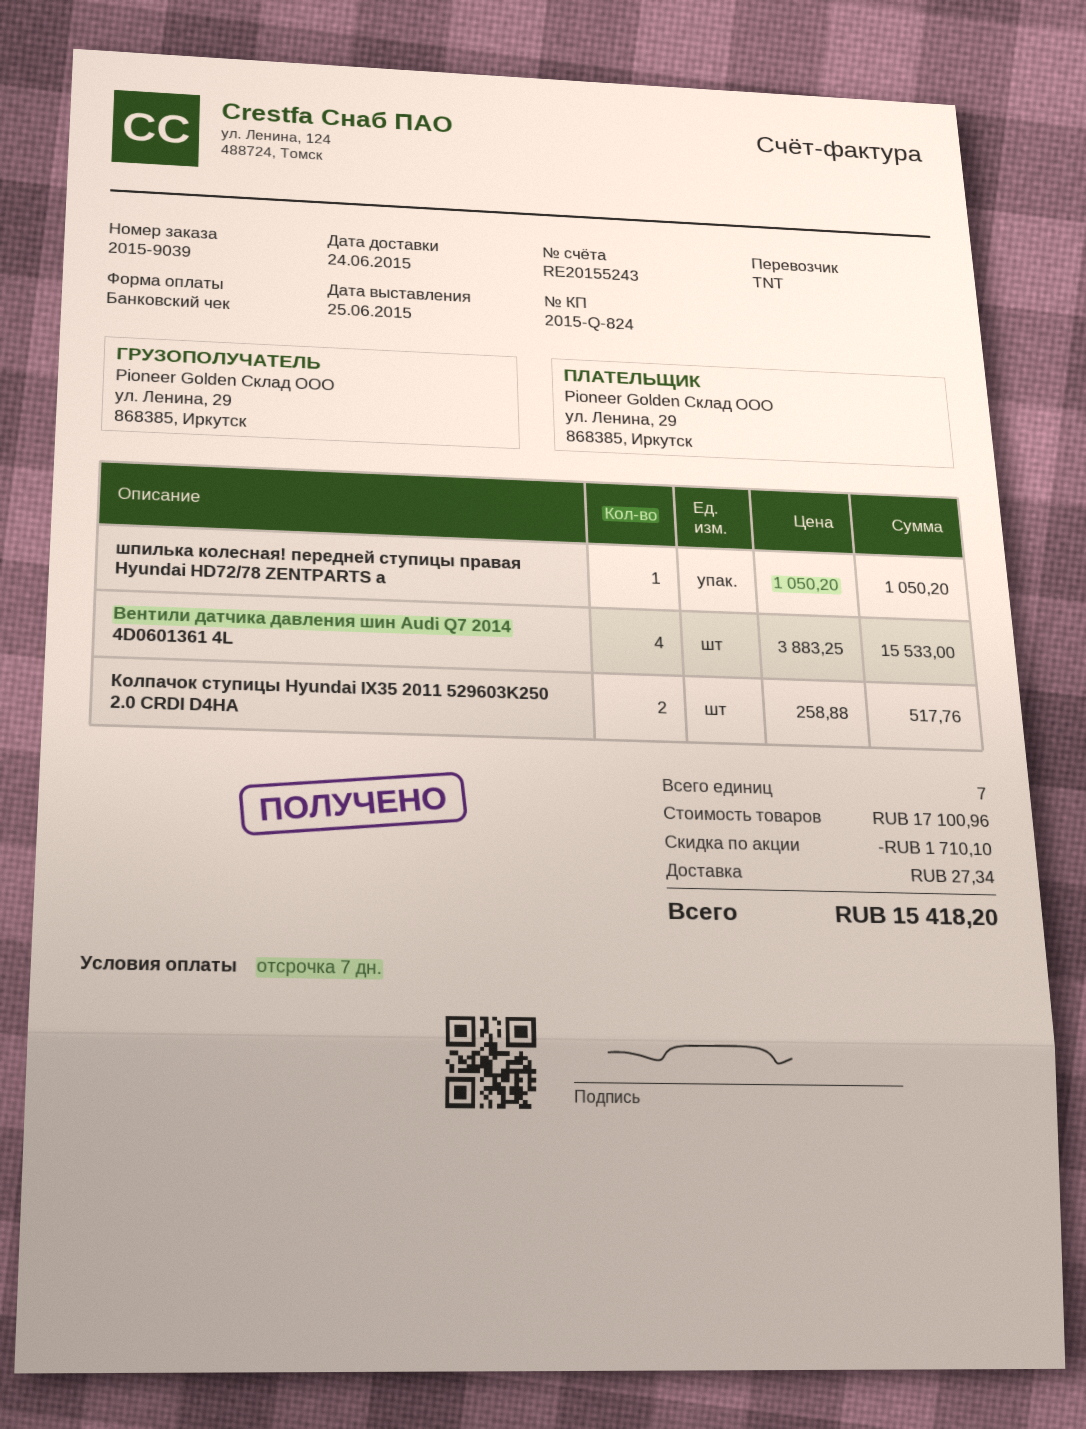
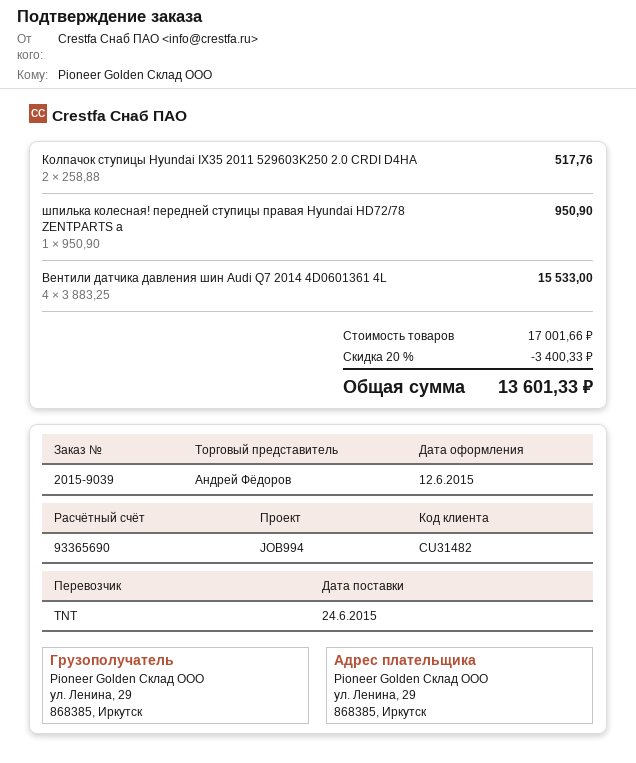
шпилька колесная! передней ступицы правая Hyundai HD72/78 ZENTPARTS а: 1 x 1050.20 = 1050.20 -> 1 x 950.90 = 950.90
subtotal: 17100.96 -> 17001.66
discount: 1710.10 -> 3400.33
shipping: 27.34 -> none
total: 15418.20 -> 13601.33

